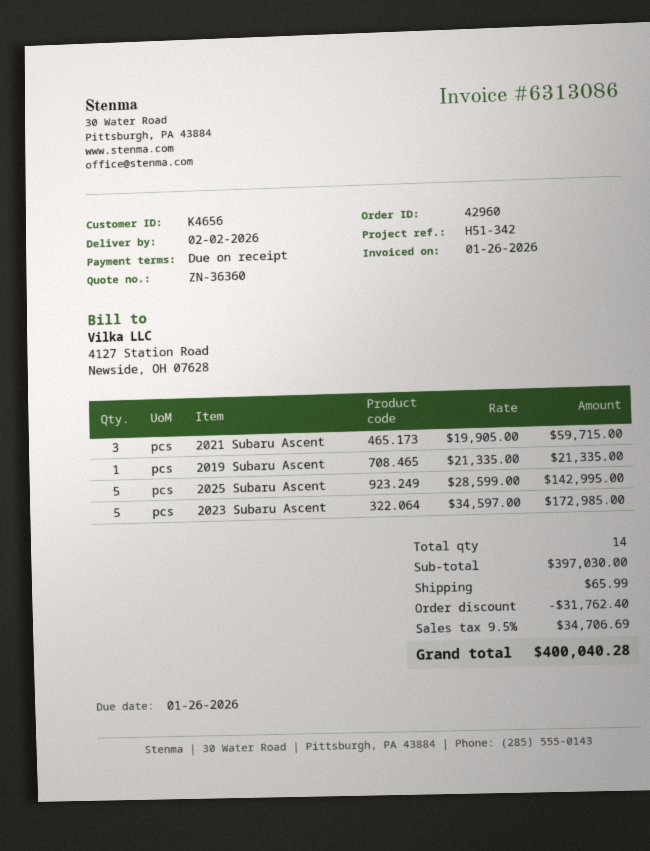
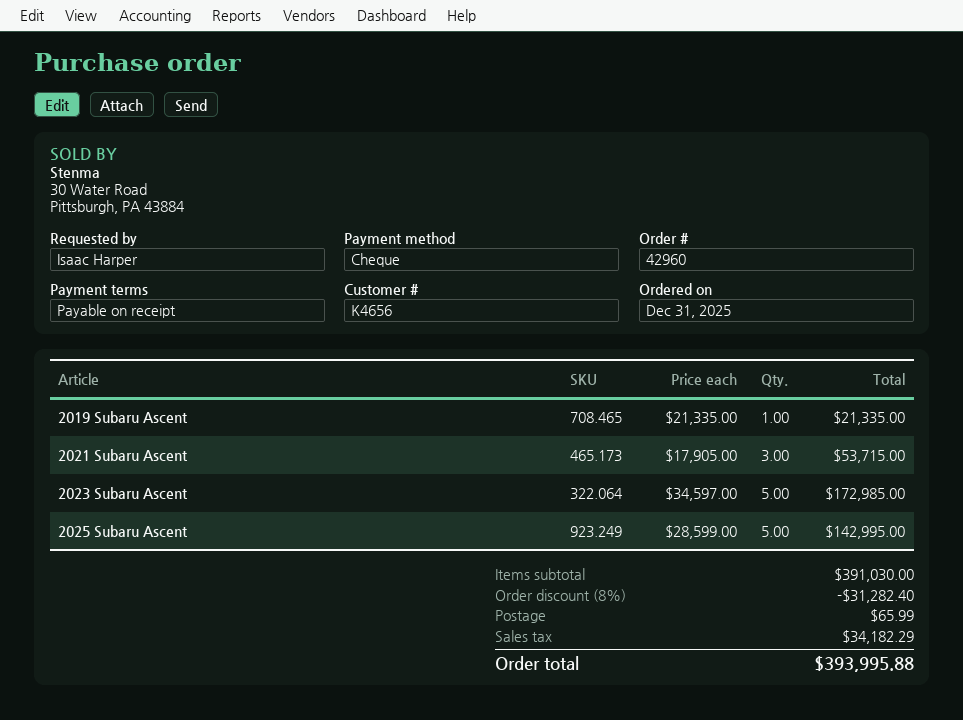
2021 Subaru Ascent: 3 x 19905.00 = 59715.00 -> 3 x 17905.00 = 53715.00
subtotal: 397030.00 -> 391030.00
discount: 31762.40 -> 31282.40
tax: 34706.69 -> 34182.29
total: 400040.28 -> 393995.88

